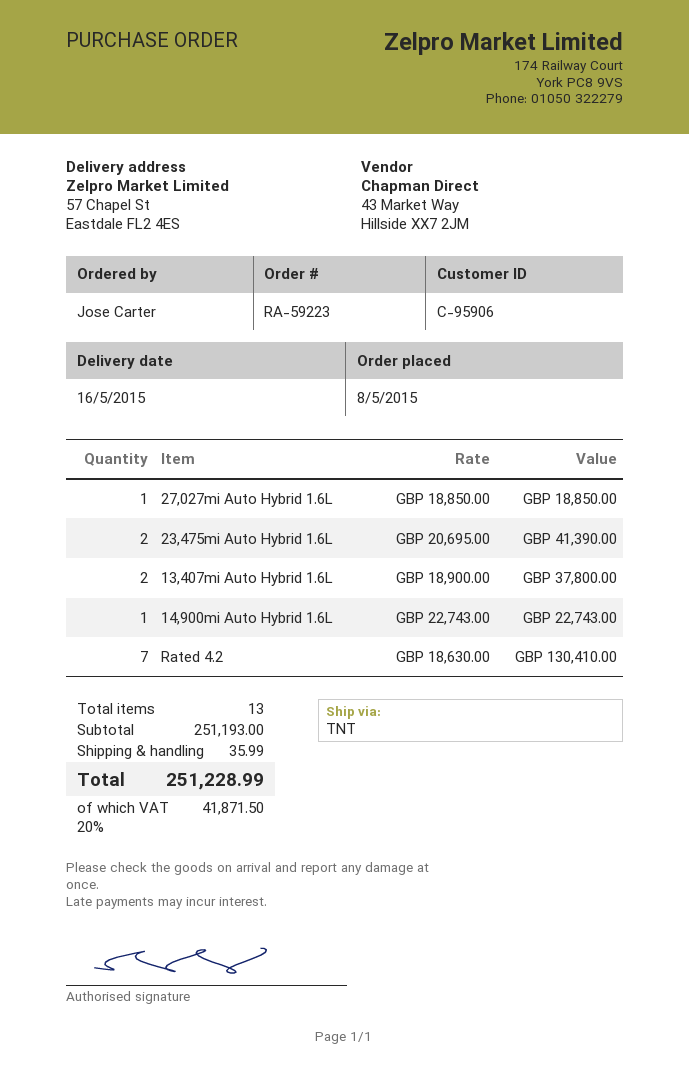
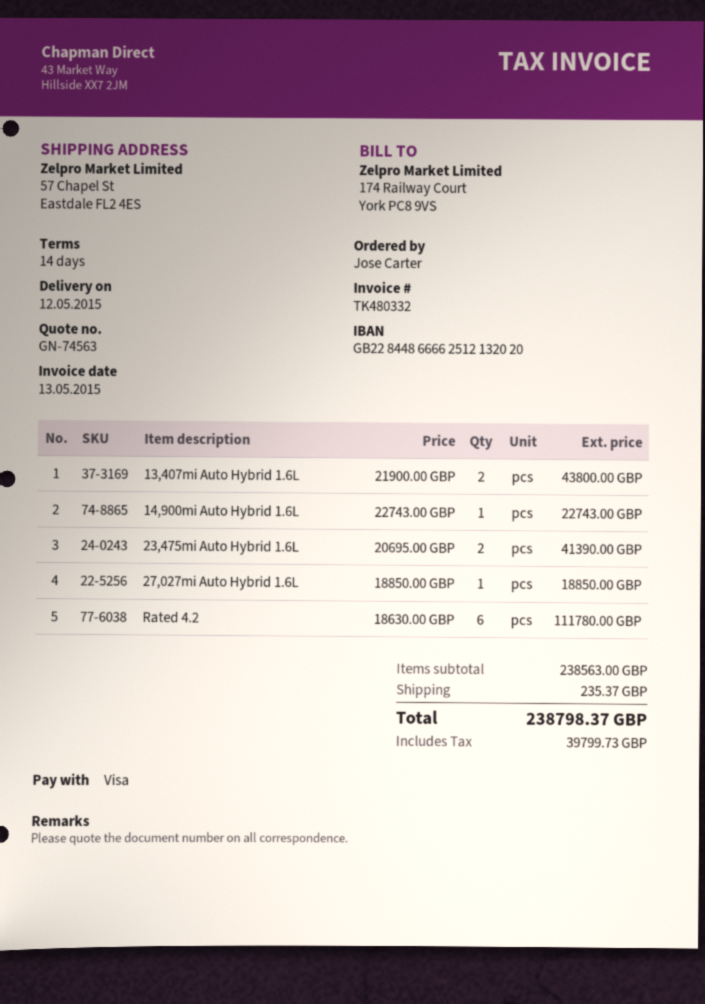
delivery date: 2015-05-16 -> 2015-05-12
13,407mi Auto Hybrid 1.6L: 2 x 18900.00 = 37800.00 -> 2 x 21900.00 = 43800.00
Rated 4.2: 7 x 18630.00 = 130410.00 -> 6 x 18630.00 = 111780.00
subtotal: 251193.00 -> 238563.00
shipping: 35.99 -> 235.37
tax: 41871.50 -> 39799.73
total: 251228.99 -> 238798.37

